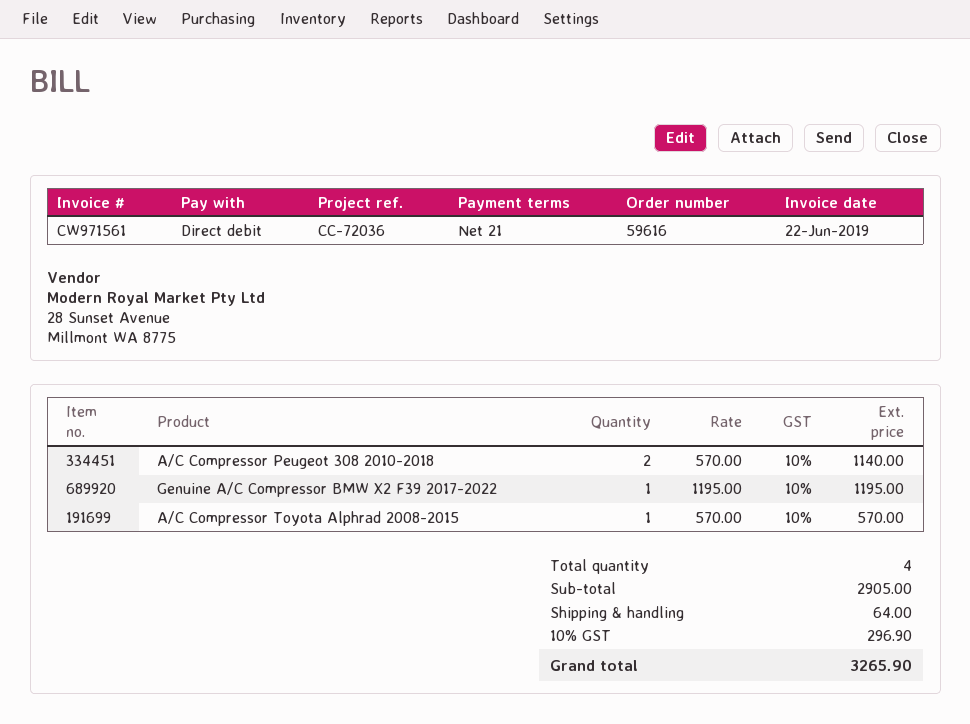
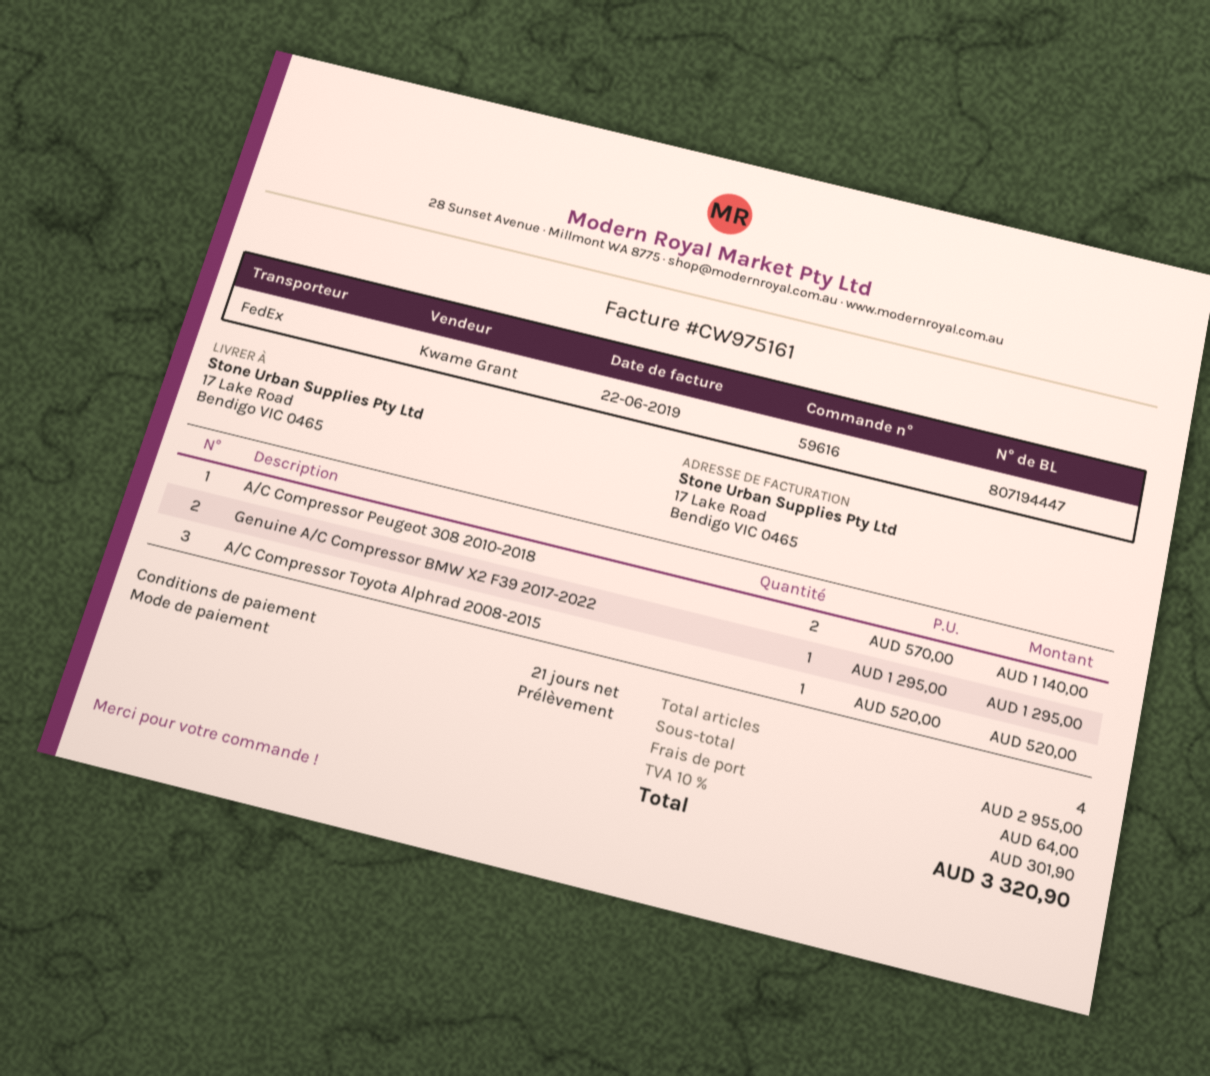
invoice number: CW971561 -> CW975161
Genuine A/C Compressor BMW X2 F39 2017-2022: 1 x 1195.00 = 1195.00 -> 1 x 1295.00 = 1295.00
A/C Compressor Toyota Alphrad 2008-2015: 1 x 570.00 = 570.00 -> 1 x 520.00 = 520.00
subtotal: 2905.00 -> 2955.00
tax: 10% = 296.90 -> 10% = 301.90
total: 3265.90 -> 3320.90

